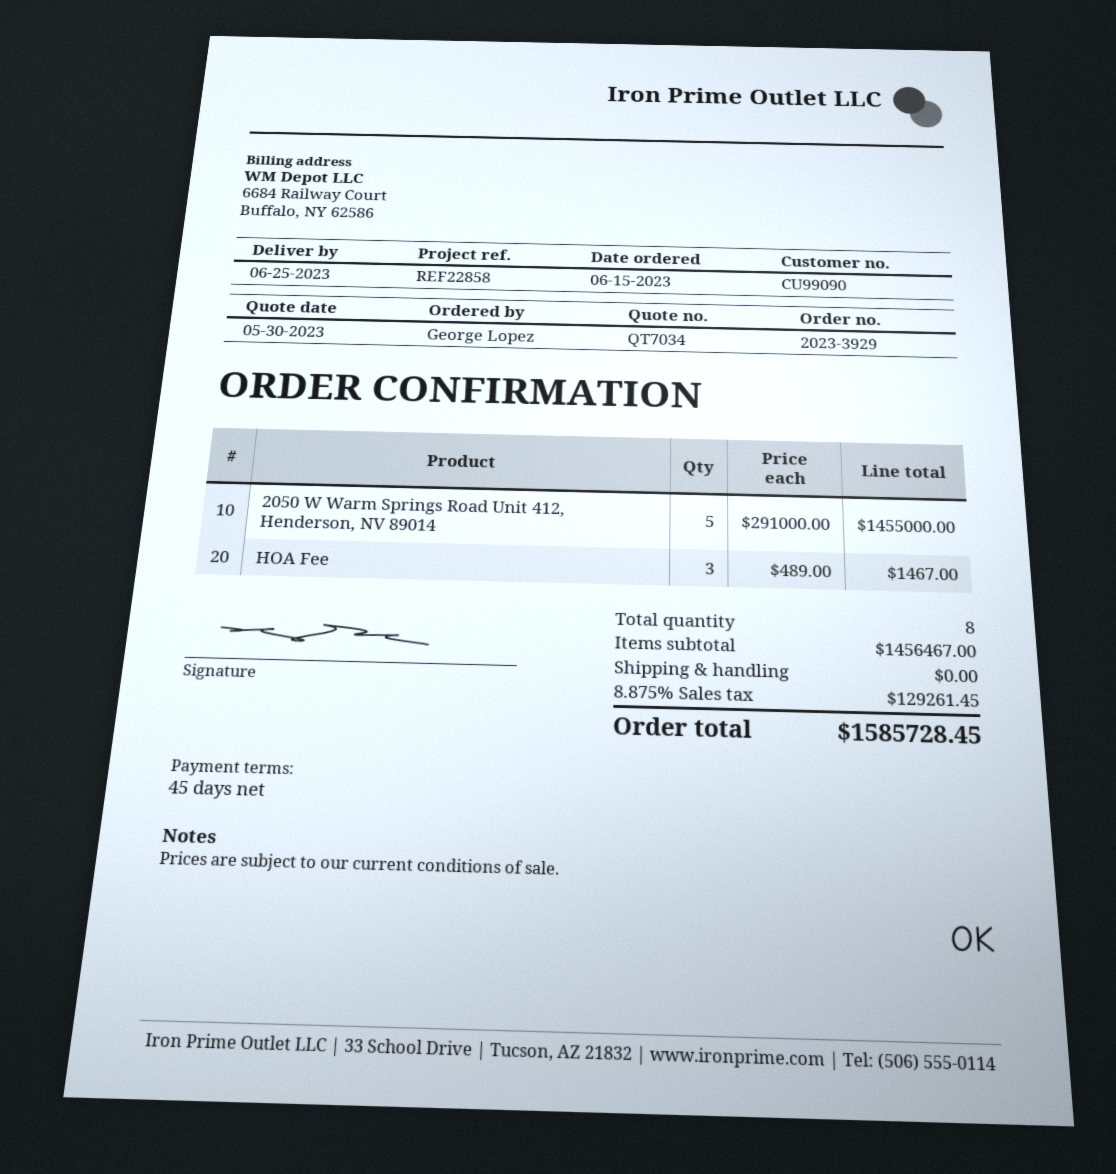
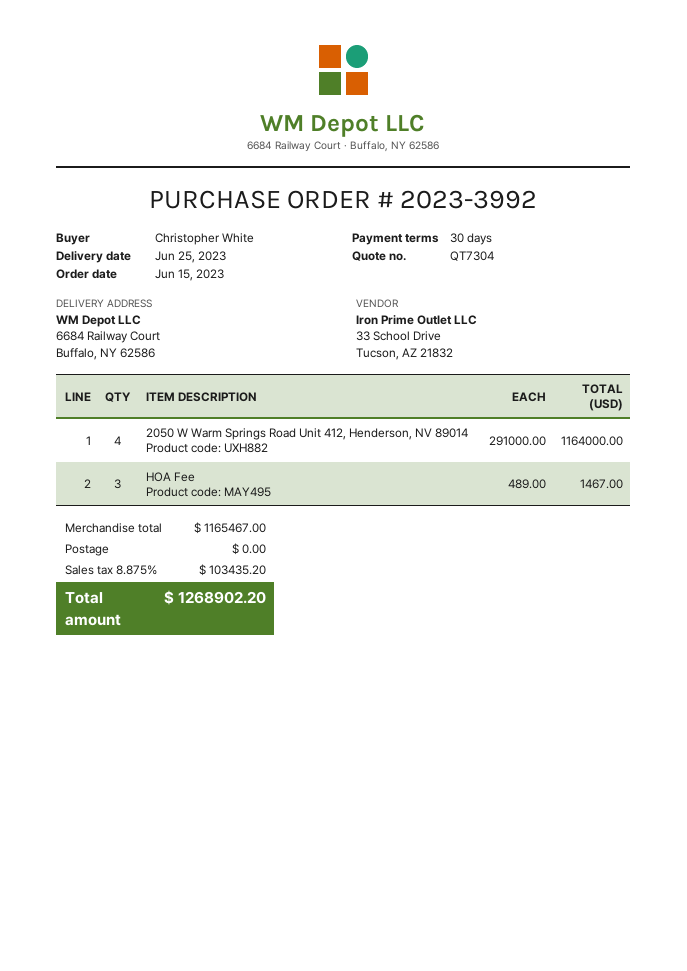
quote number: QT7034 -> QT7304
order number: 2023-3929 -> 2023-3992
payment terms: 45 days -> 30 days
ordered by: George Lopez -> Christopher White
2050 W Warm Springs Road Unit 412, Henderson, NV 89014: 5 x 291000.00 = 1455000.00 -> 4 x 291000.00 = 1164000.00
subtotal: 1456467.00 -> 1165467.00
tax: 8.875% = 129261.45 -> 8.875% = 103435.20
total: 1585728.45 -> 1268902.20

